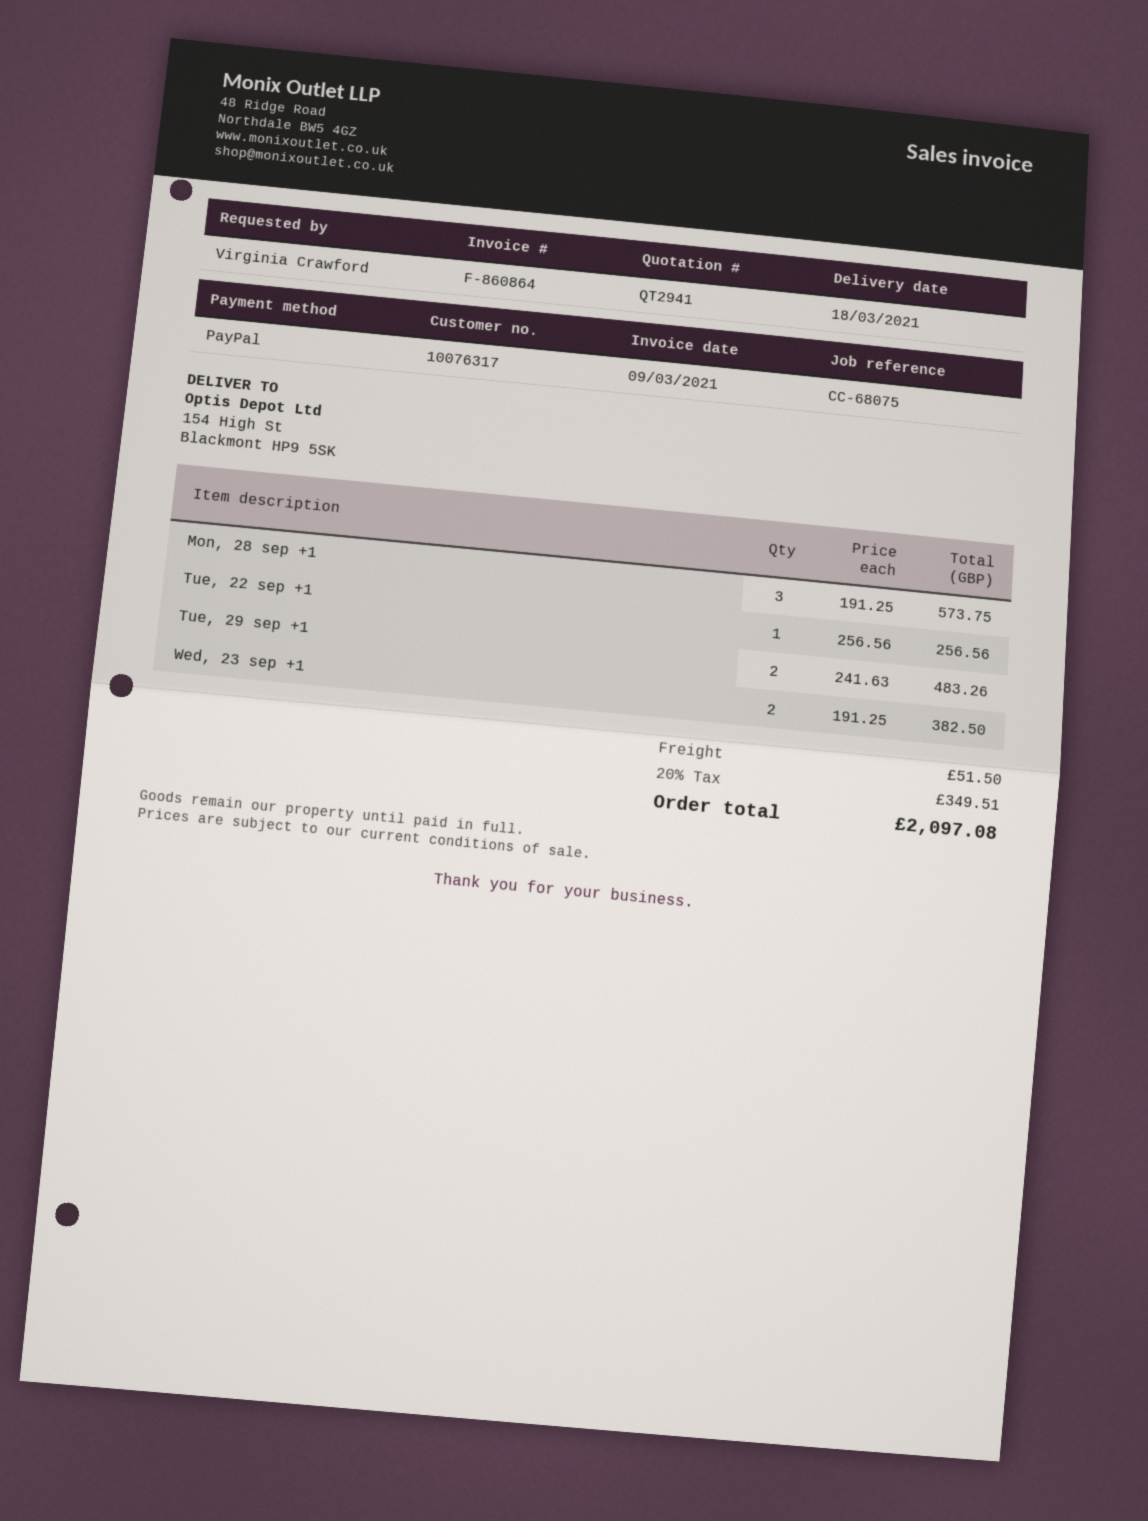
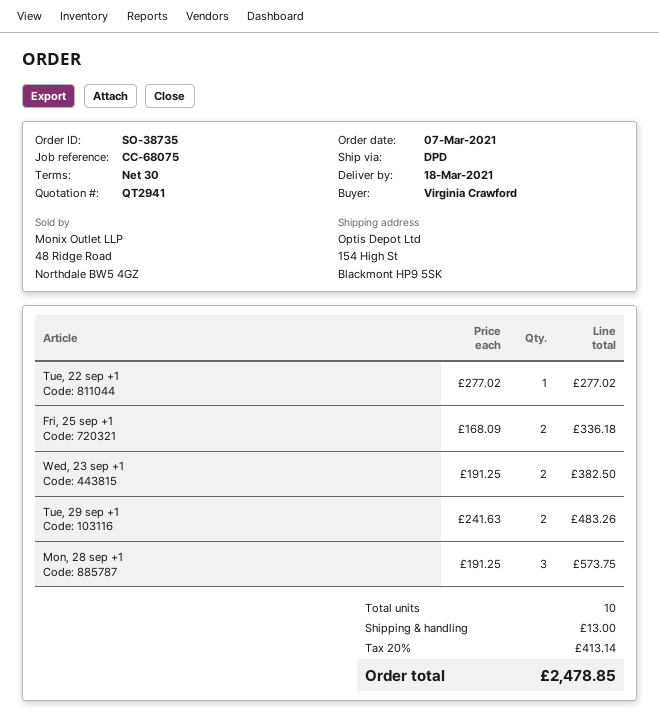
Tue, 22 sep +1: 1 x 256.56 = 256.56 -> 1 x 277.02 = 277.02
Fri, 25 sep +1: none -> 2 x 168.09 = 336.18
shipping: 51.50 -> 13.00
tax: 20% = 349.51 -> 20% = 413.14
total: 2097.08 -> 2478.85

